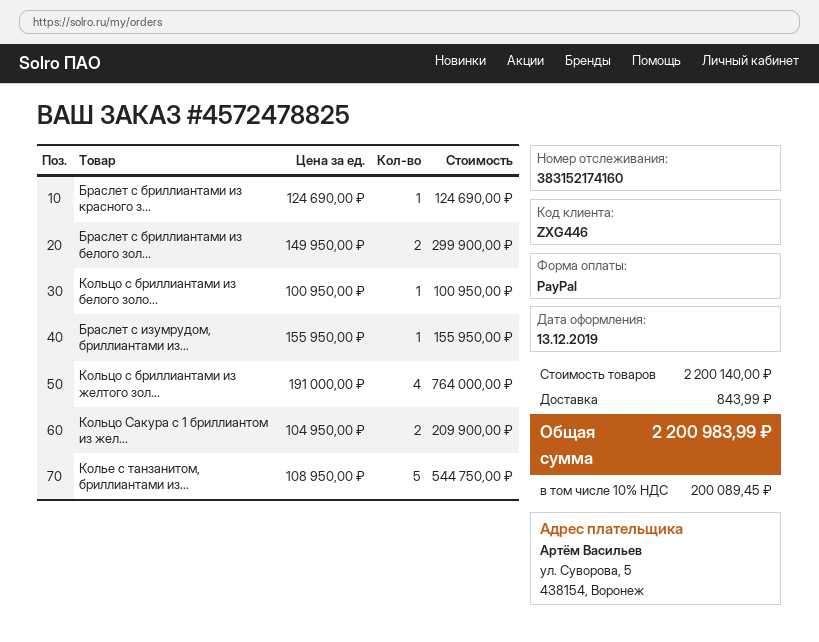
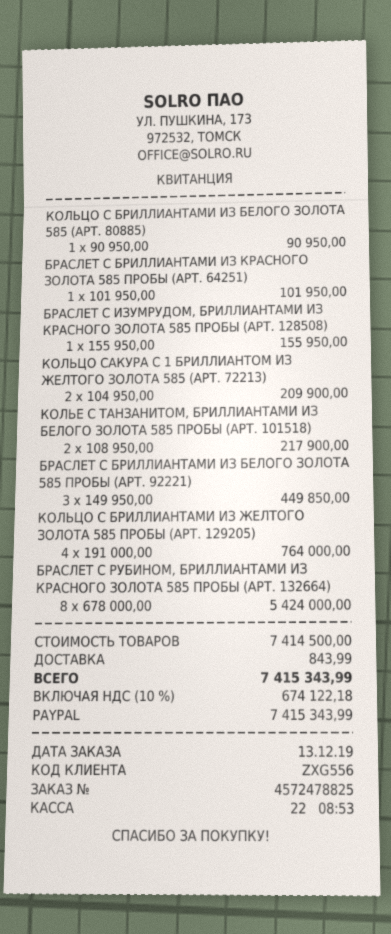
customer number: ZXG446 -> ZXG556
Браслет с бриллиантами из красного з...: 1 x 124690.00 = 124690.00 -> 1 x 101950.00 = 101950.00
Браслет с бриллиантами из белого зол...: 2 x 149950.00 = 299900.00 -> 3 x 149950.00 = 449850.00
Кольцо с бриллиантами из белого золо...: 1 x 100950.00 = 100950.00 -> 1 x 90950.00 = 90950.00
Колье с танзанитом, бриллиантами из...: 5 x 108950.00 = 544750.00 -> 2 x 108950.00 = 217900.00
БРАСЛЕТ С РУБИНОМ, БРИЛЛИАНТАМИ ИЗ КРАСНОГО ЗОЛОТА 585 ПРОБЫ (АРТ. 132664): none -> 8 x 678000.00 = 5424000.00
subtotal: 2200140.00 -> 7414500.00
tax: 10% = 200089.45 -> 10% = 674122.18
total: 2200983.99 -> 7415343.99

